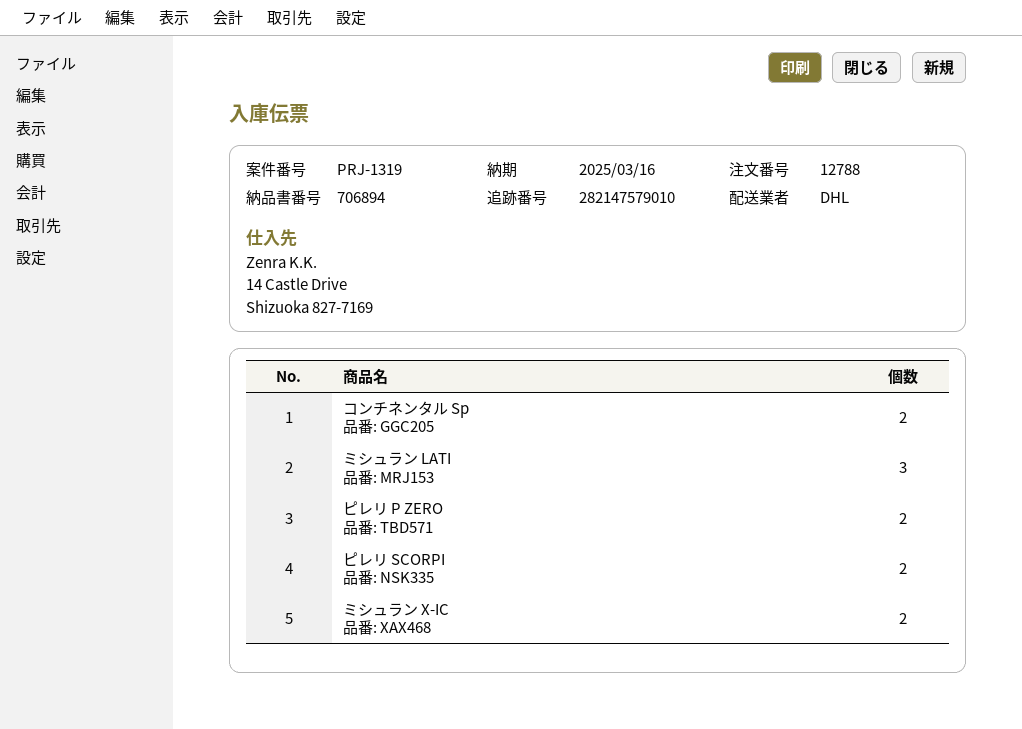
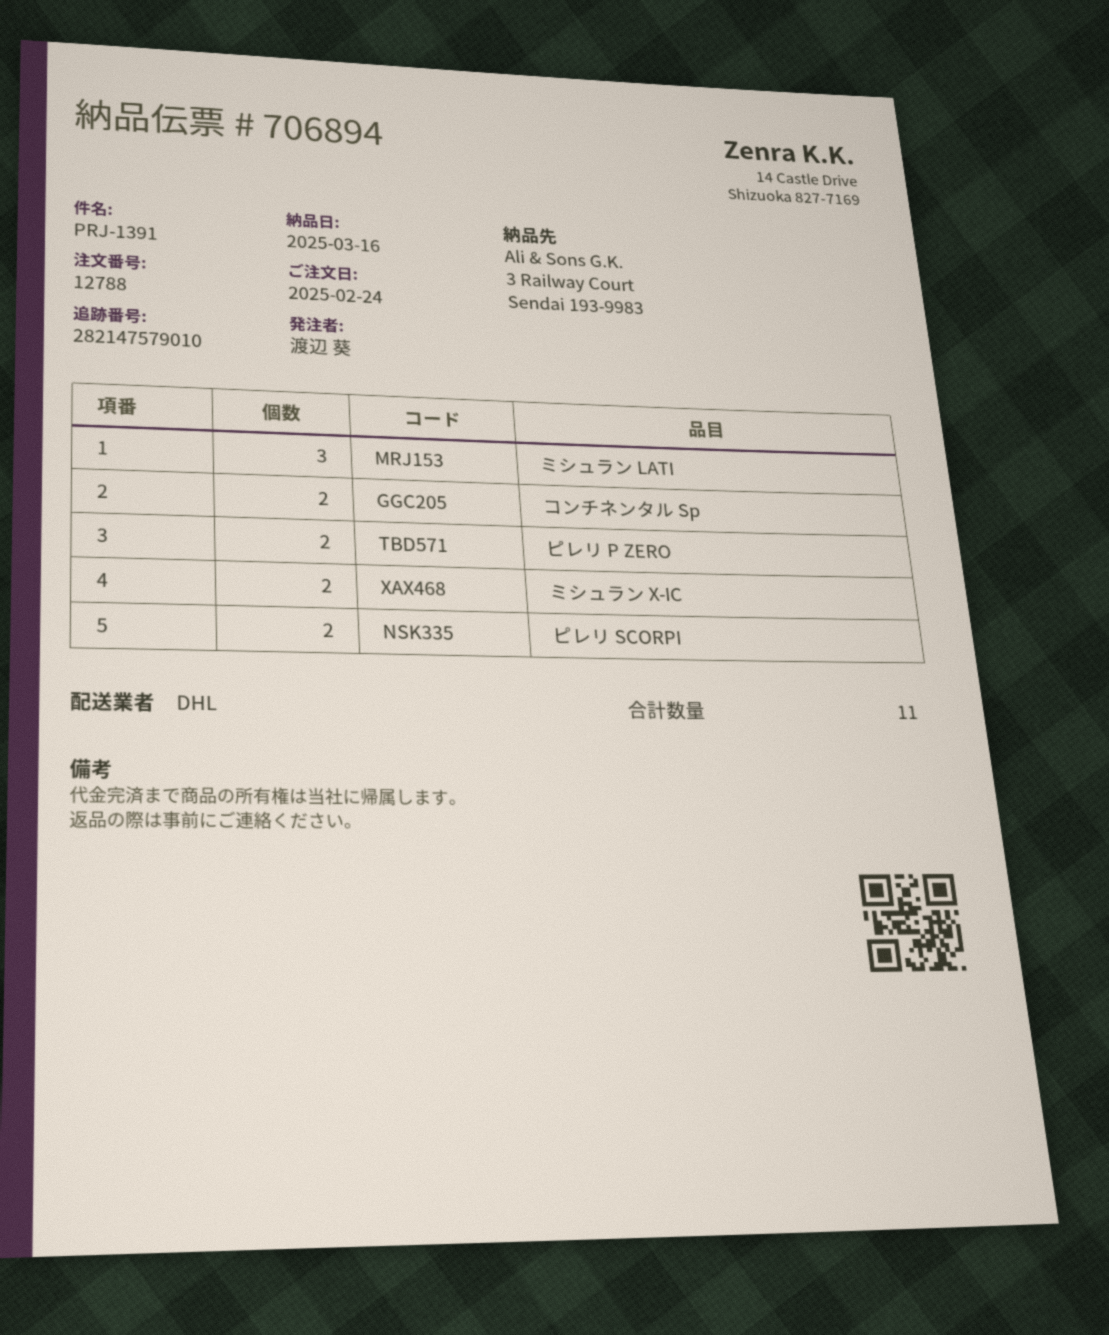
reference: PRJ-1319 -> PRJ-1391

